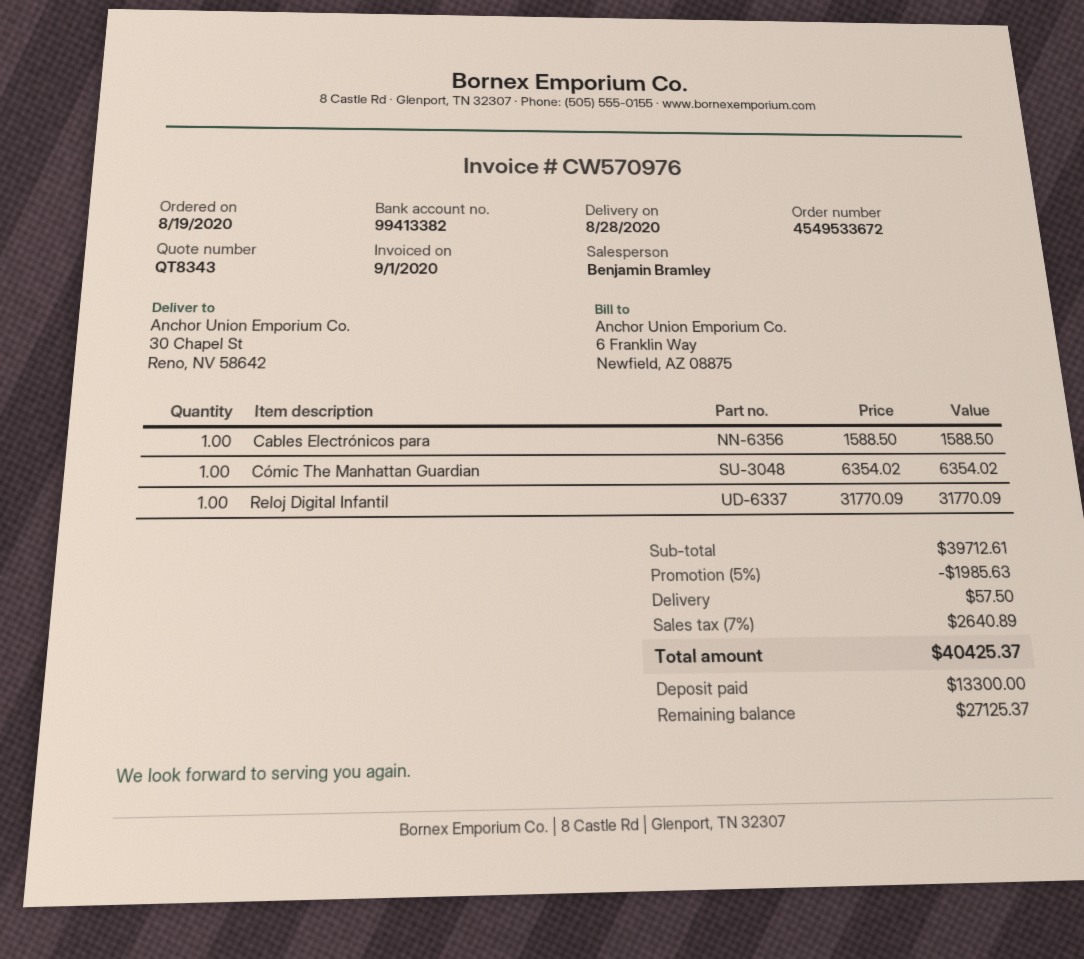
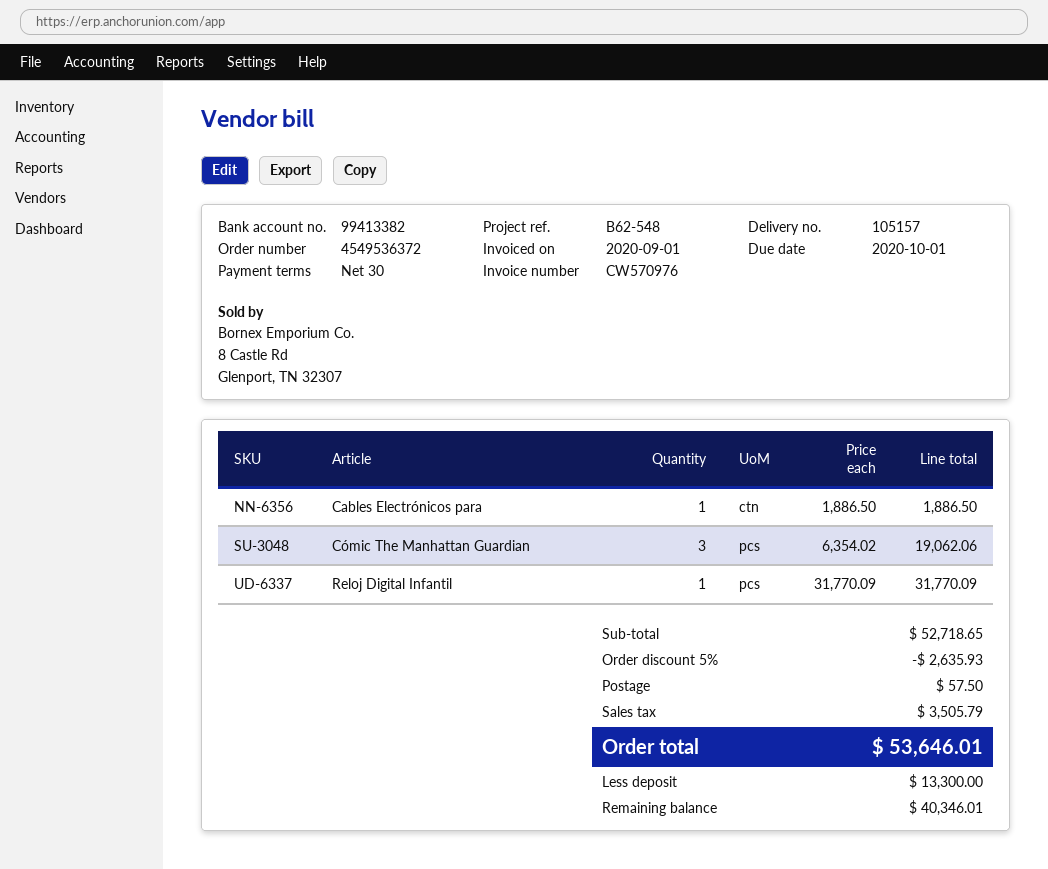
order number: 4549533672 -> 4549536372
Cables Electrónicos para: 1 x 1588.50 = 1588.50 -> 1 x 1886.50 = 1886.50
Cómic The Manhattan Guardian: 1 x 6354.02 = 6354.02 -> 3 x 6354.02 = 19062.06
subtotal: 39712.61 -> 52718.65
discount: 5% = 1985.63 -> 5% = 2635.93
tax: 2640.89 -> 3505.79
total: 40425.37 -> 53646.01
balance: 27125.37 -> 40346.01

